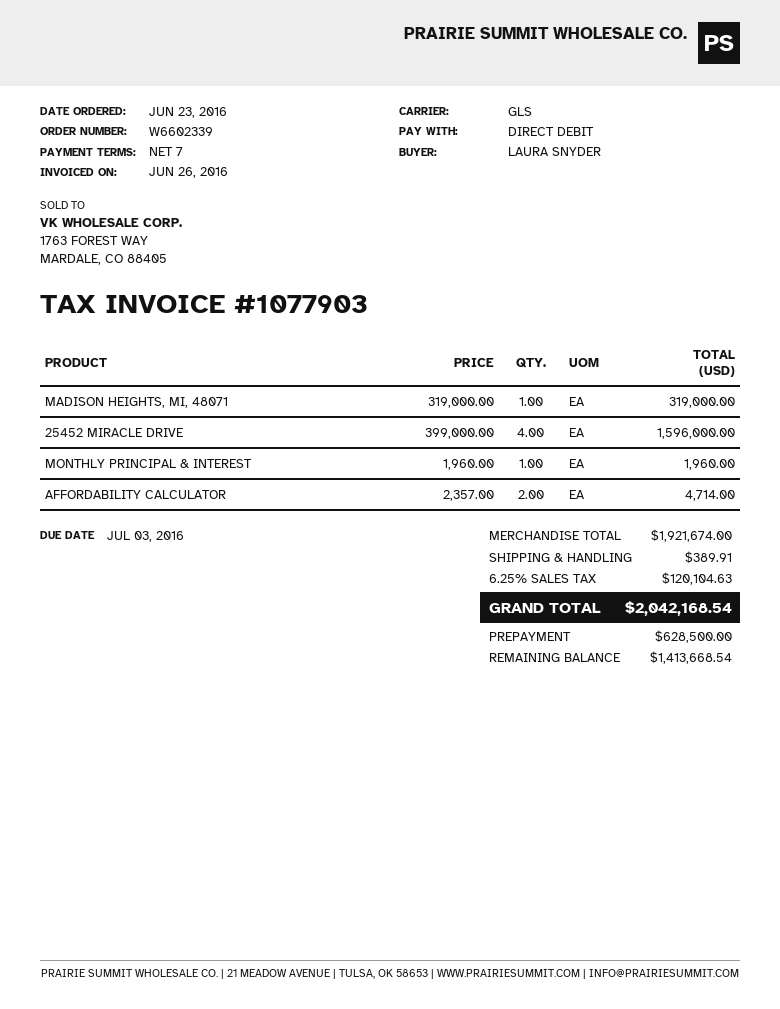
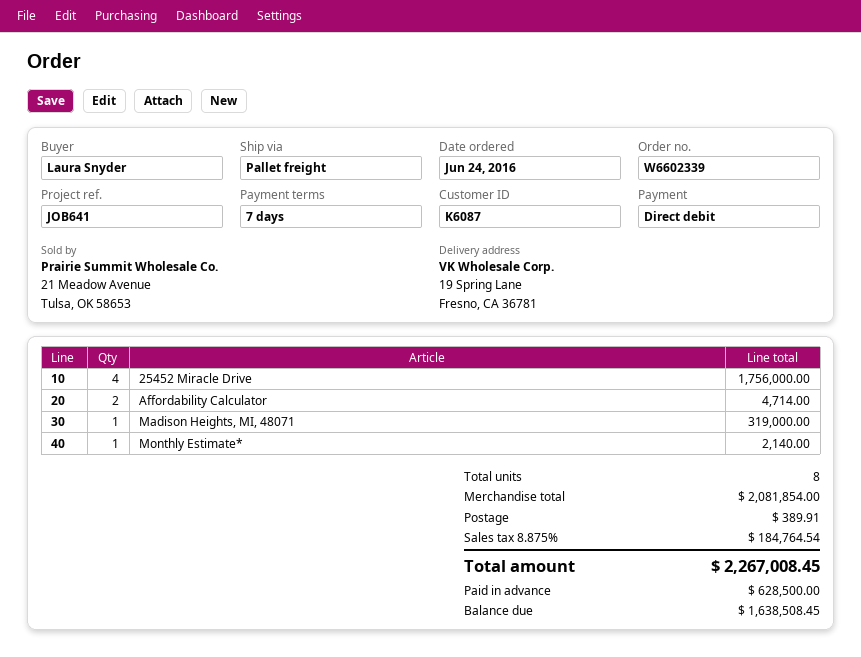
order date: 2016-06-23 -> 2016-06-24
shipping method: GLS -> pallet freight
25452 MIRACLE DRIVE: 4 for 1596000.00 -> 4 for 1756000.00
MONTHLY PRINCIPAL & INTEREST: 1 for 1960.00 -> none
Monthly Estimate*: none -> 1 for 2140.00
subtotal: 1921674.00 -> 2081854.00
tax: 6.25% = 120104.63 -> 8.875% = 184764.54
total: 2042168.54 -> 2267008.45
balance: 1413668.54 -> 1638508.45

